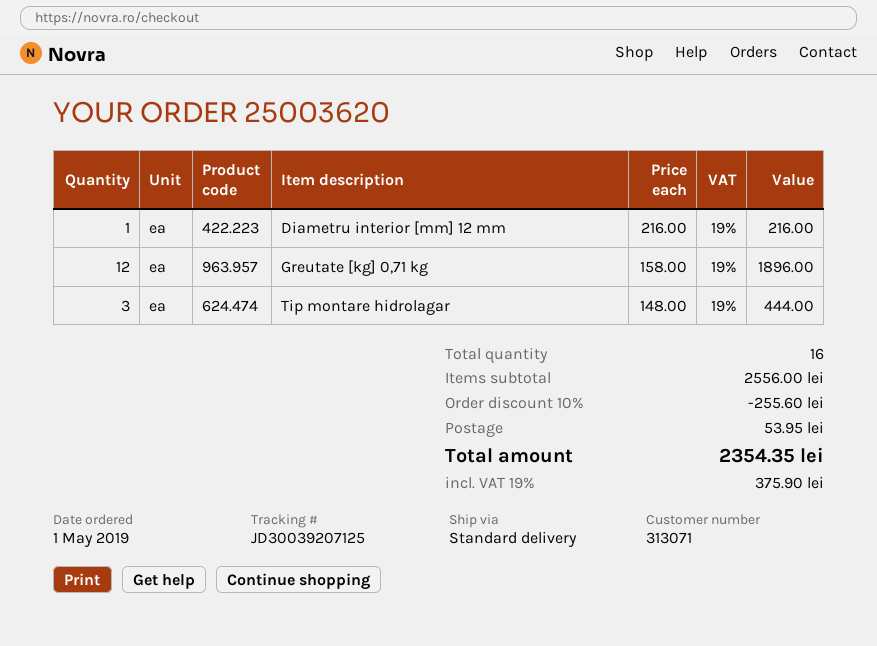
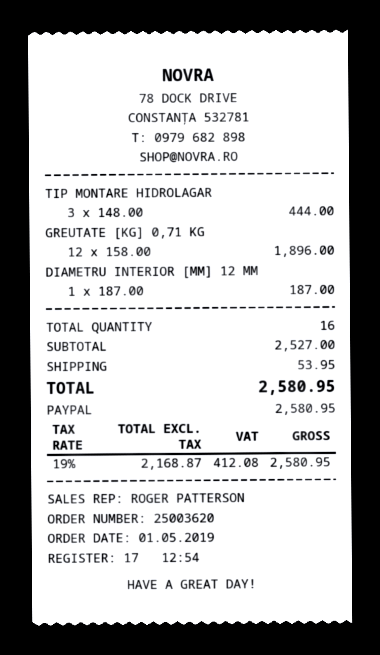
Diametru interior [mm] 12 mm: 1 x 216.00 = 216.00 -> 1 x 187.00 = 187.00
subtotal: 2556.00 -> 2527.00
discount: 10% = 255.60 -> none
tax: 19% = 375.90 -> 19% = 412.08
total: 2354.35 -> 2580.95

